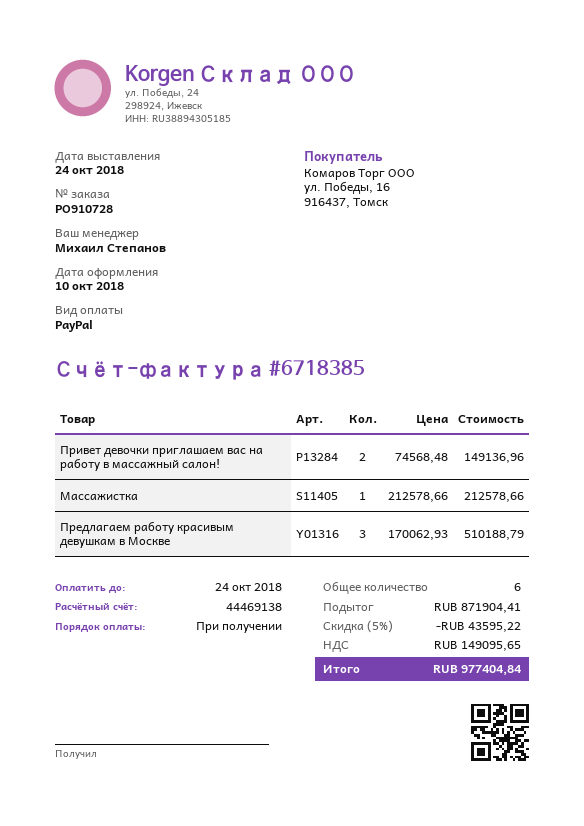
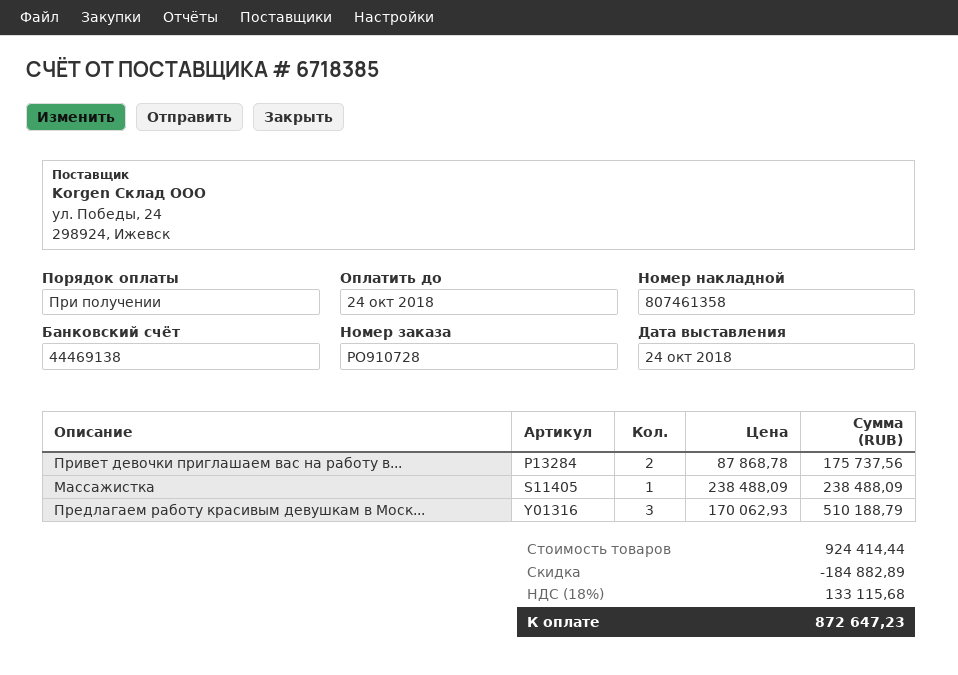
Привет девочки приглашаем вас на работу в массажный салон!: 2 x 74568.48 = 149136.96 -> 2 x 87868.78 = 175737.56
Массажистка: 1 x 212578.66 = 212578.66 -> 1 x 238488.09 = 238488.09
subtotal: 871904.41 -> 924414.44
discount: 43595.22 -> 184882.89
tax: 149095.65 -> 133115.68
total: 977404.84 -> 872647.23

